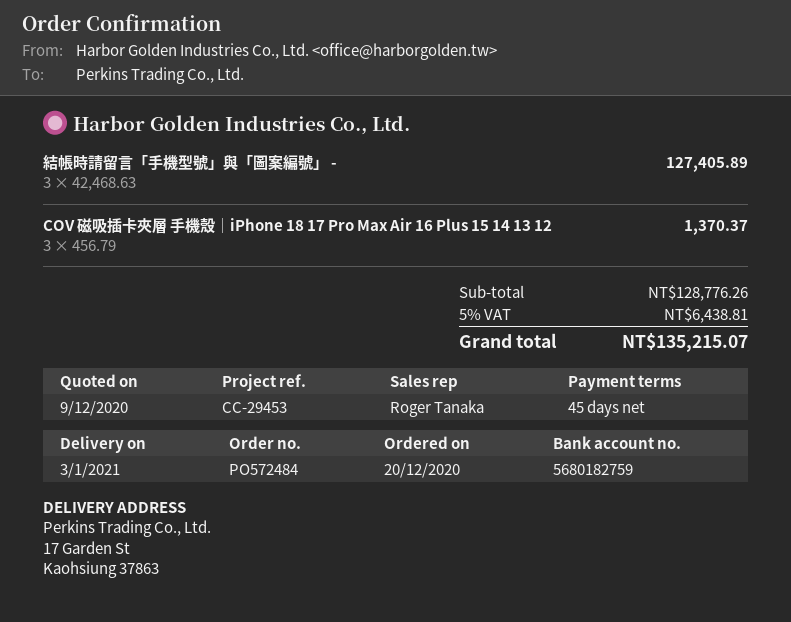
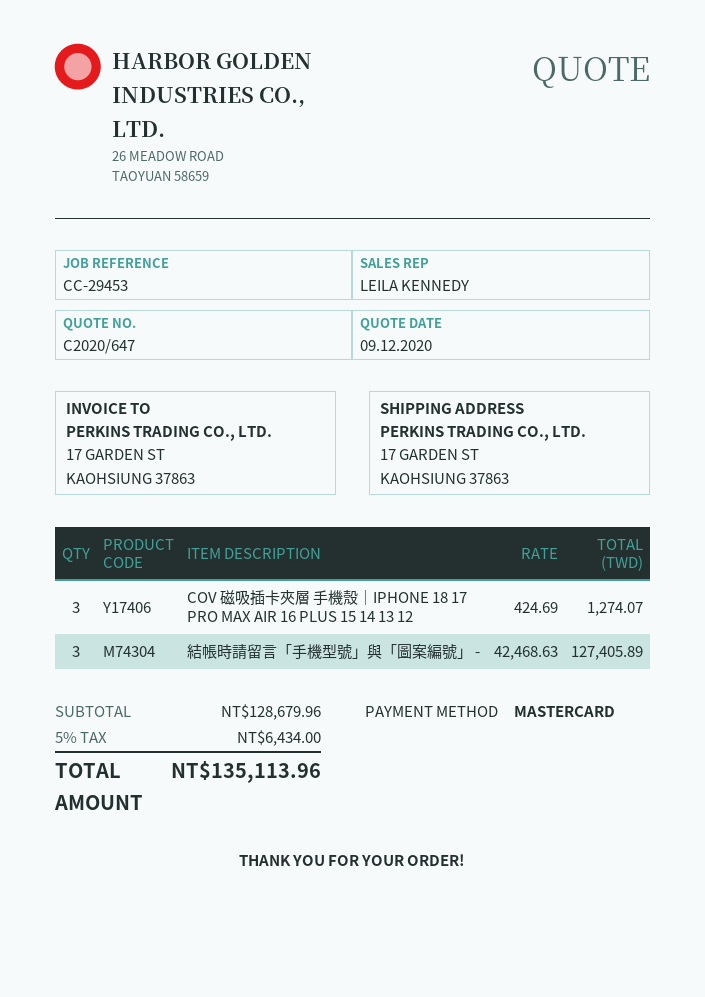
sales rep: Roger Tanaka -> LEILA KENNEDY
COV 磁吸插卡夾層 手機殼│iPhone 18 17 Pro Max Air 16 Plus 15 14 13 12: 3 x 456.79 = 1370.37 -> 3 x 424.69 = 1274.07
subtotal: 128776.26 -> 128679.96
tax: 5% = 6438.81 -> 5% = 6434.00
total: 135215.07 -> 135113.96

